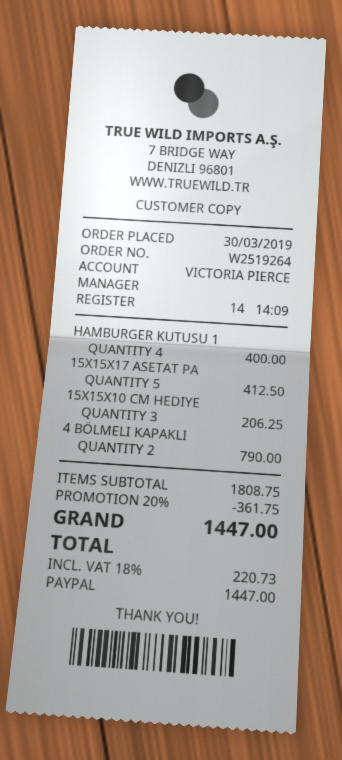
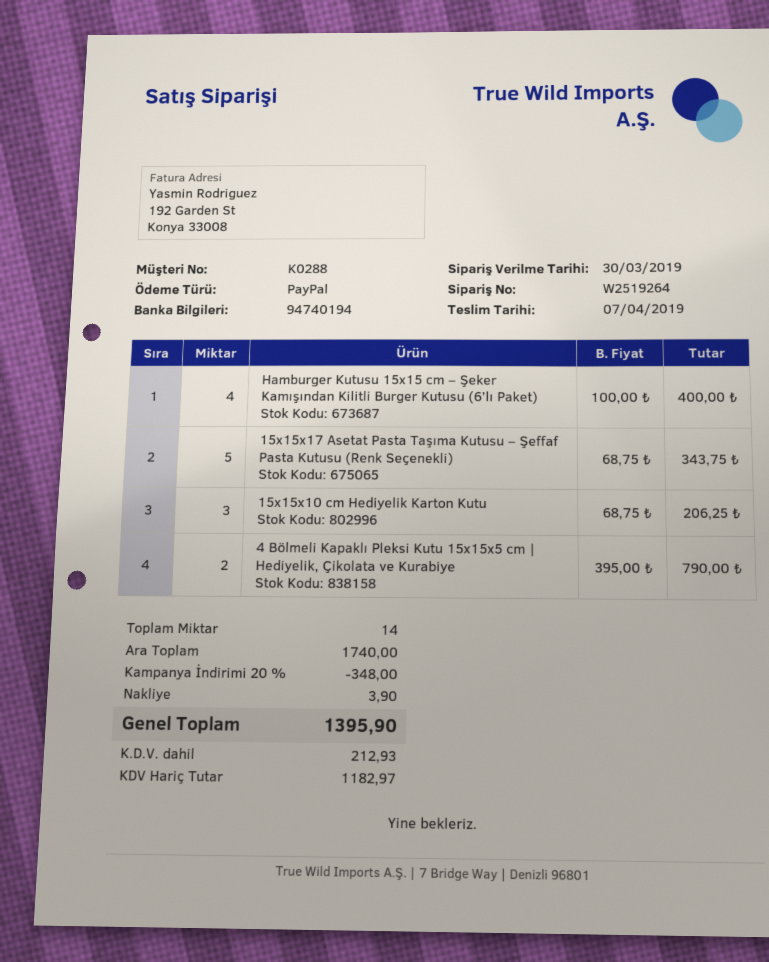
15X15X17 ASETAT PA: 5 for 412.50 -> 5 for 343.75
subtotal: 1808.75 -> 1740.00
discount: 20% = 361.75 -> 20% = 348.00
shipping: none -> 3.90
tax: 220.73 -> 212.93
total: 1447.00 -> 1395.90

